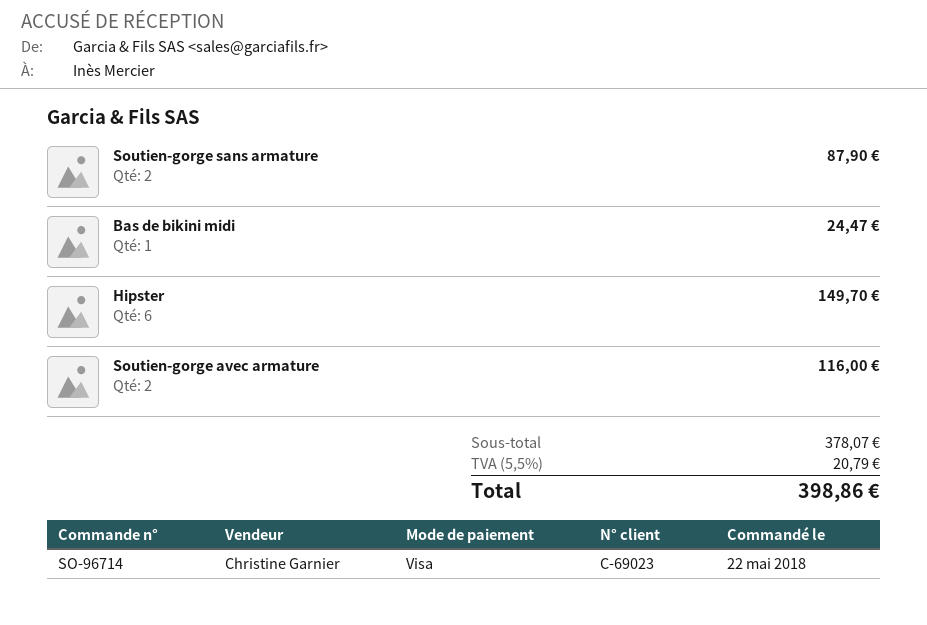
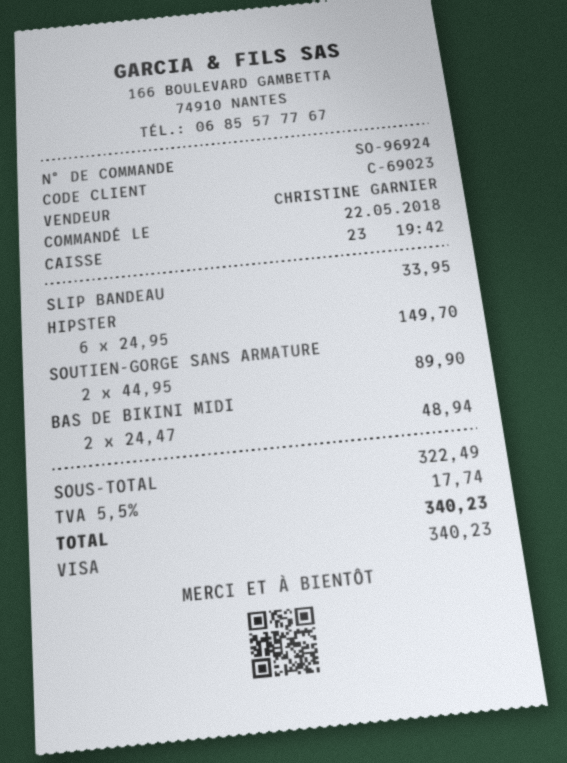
order number: SO-96714 -> SO-96924
Soutien-gorge sans armature: 2 for 87.90 -> 2 for 89.90
Bas de bikini midi: 1 for 24.47 -> 2 for 48.94
Soutien-gorge avec armature: 2 for 116.00 -> none
SLIP BANDEAU: none -> 1 for 33.95
subtotal: 378.07 -> 322.49
tax: 5.5% = 20.79 -> 5.5% = 17.74
total: 398.86 -> 340.23

